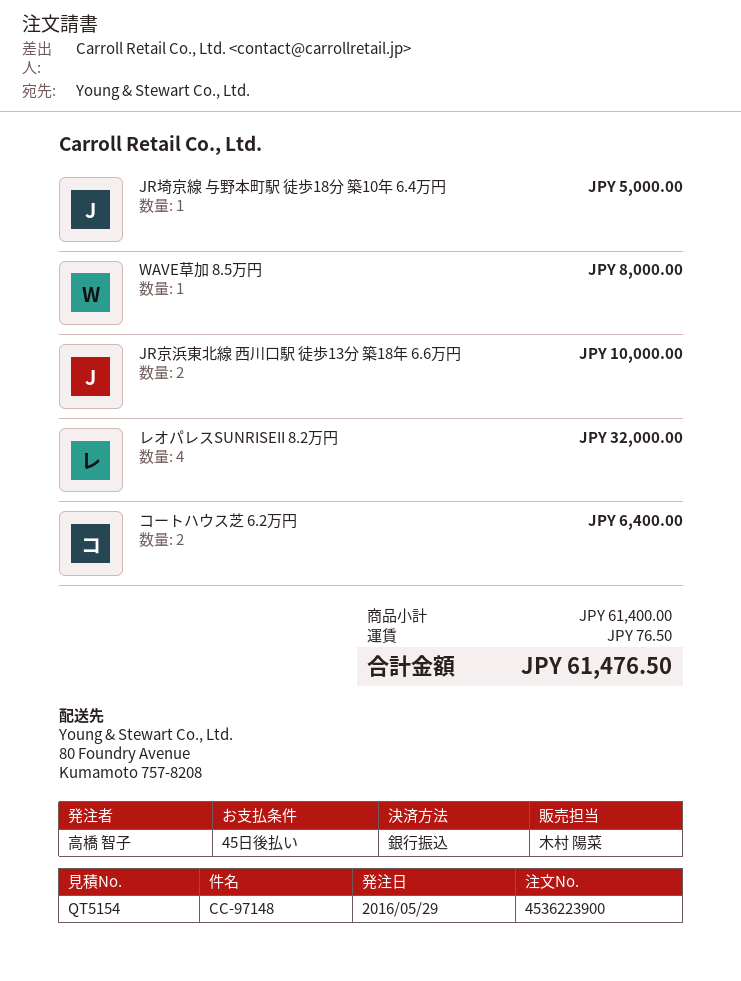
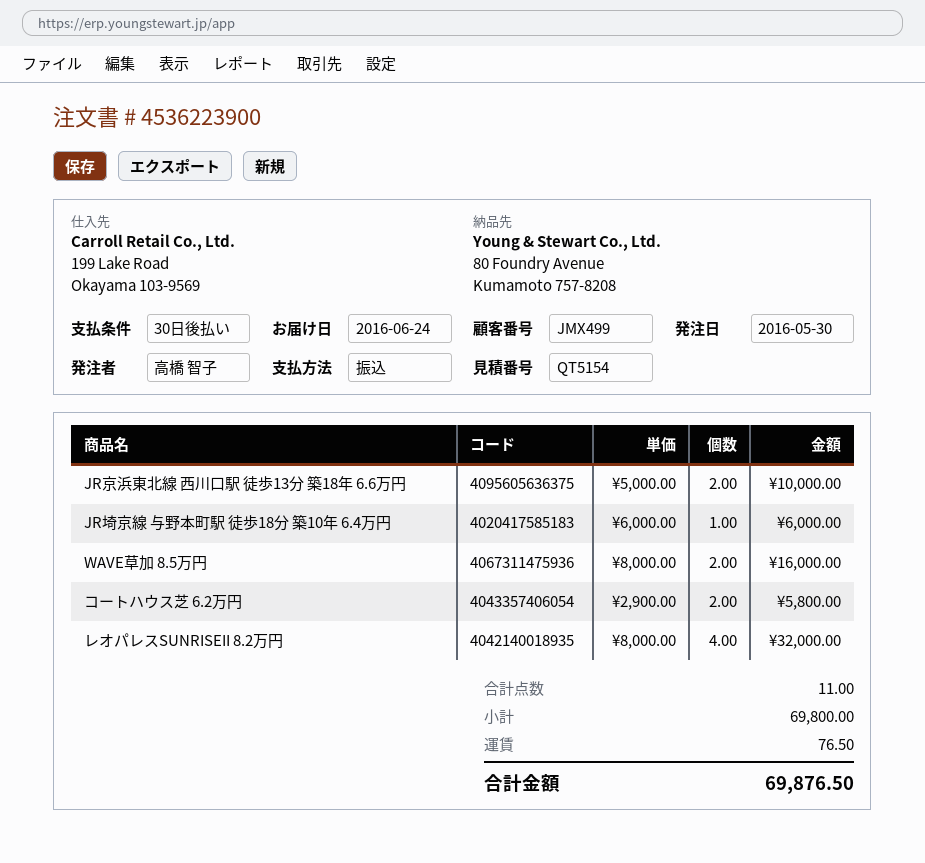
order date: 2016-05-29 -> 2016-05-30
payment terms: 45 days -> 30 days
JR埼京線 与野本町駅 徒歩18分 築10年 6.4万円: 1 for 5000.00 -> 1 for 6000.00
WAVE草加 8.5万円: 1 for 8000.00 -> 2 for 16000.00
コートハウス芝 6.2万円: 2 for 6400.00 -> 2 for 5800.00
subtotal: 61400.00 -> 69800.00
total: 61476.50 -> 69876.50

